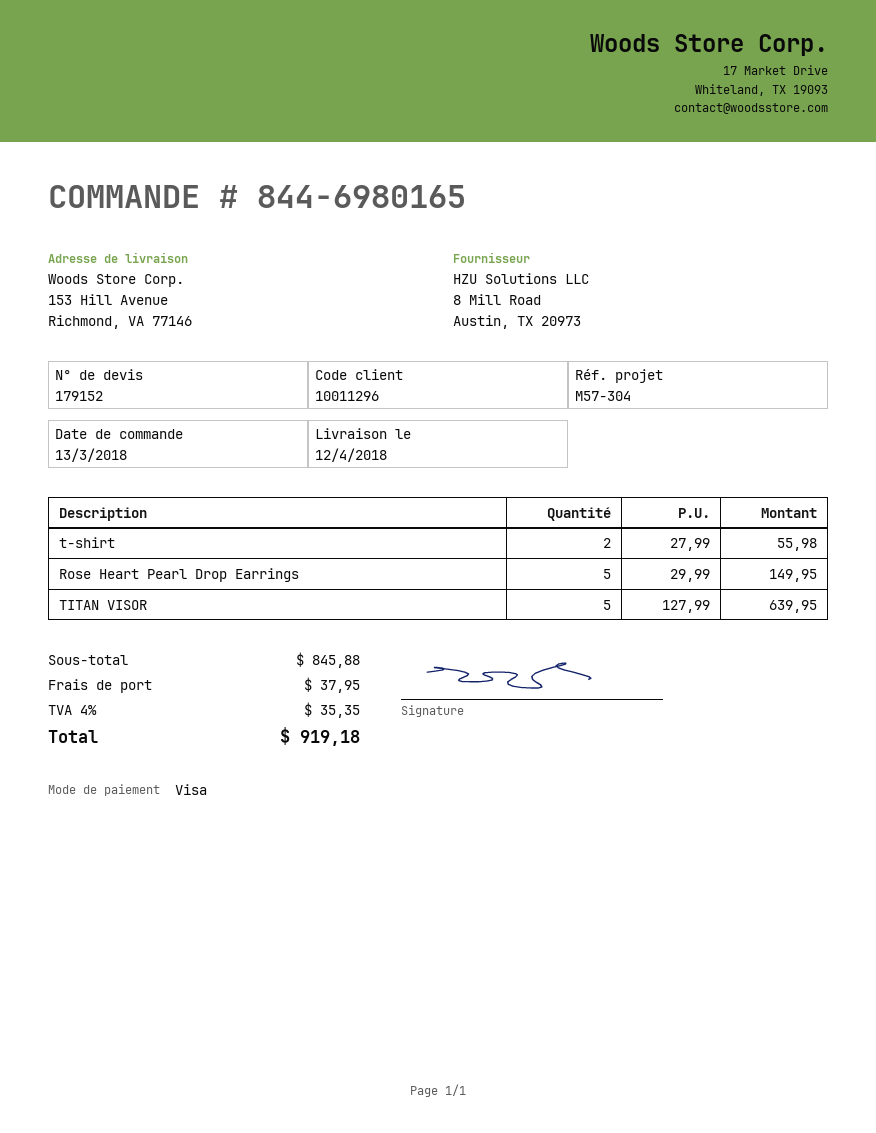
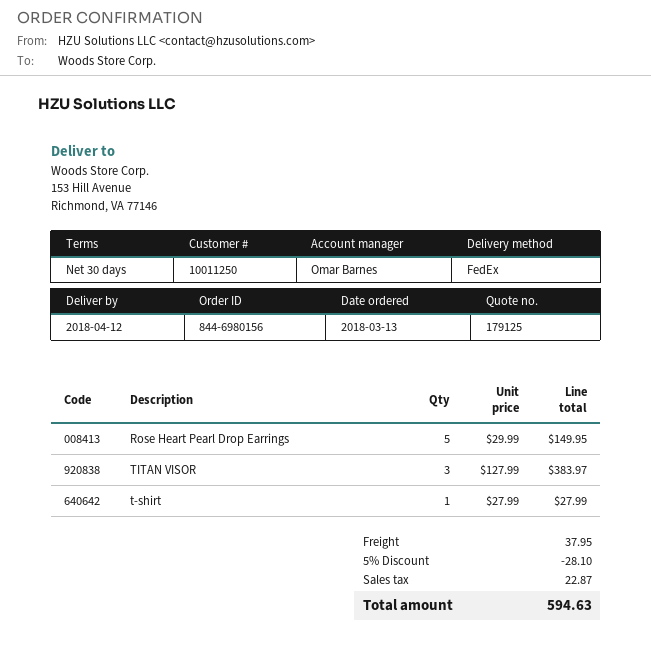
quote number: 179152 -> 179125
order number: 844-6980165 -> 844-6980156
customer number: 10011296 -> 10011250
t-shirt: 2 x 27.99 = 55.98 -> 1 x 27.99 = 27.99
TITAN VISOR: 5 x 127.99 = 639.95 -> 3 x 127.99 = 383.97
discount: none -> 5% = 28.10
tax: 35.35 -> 22.87
total: 919.18 -> 594.63

